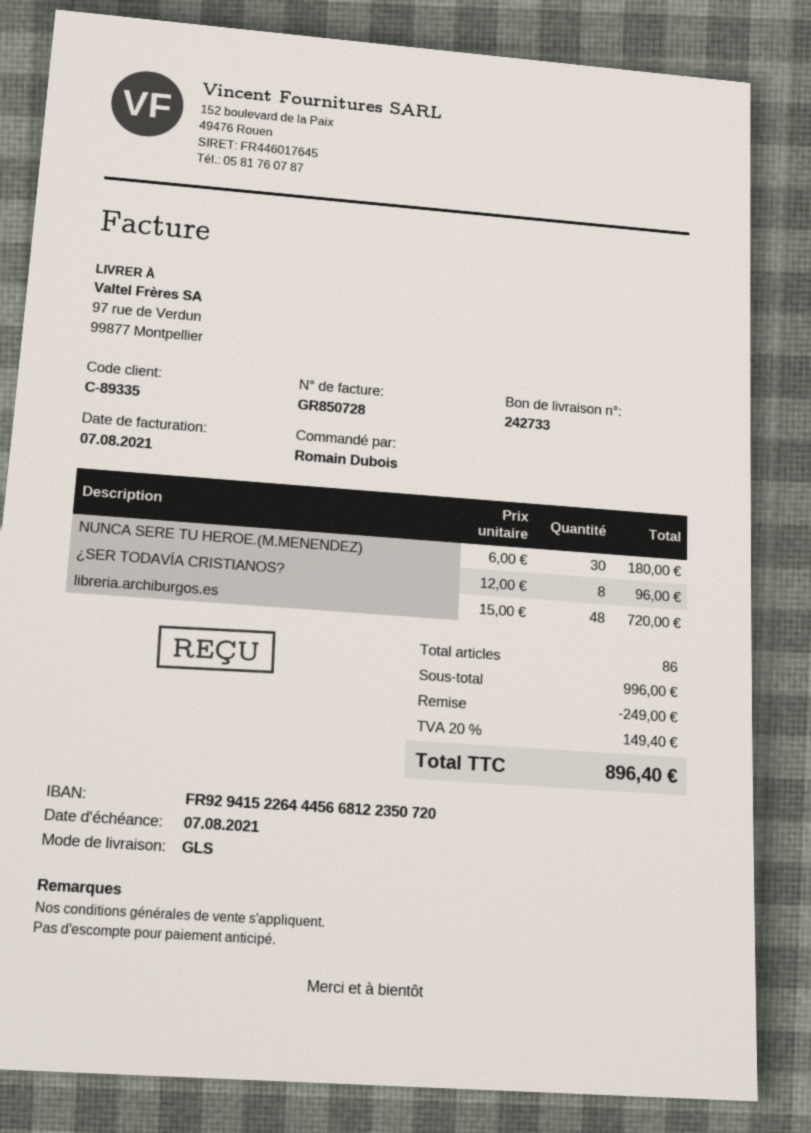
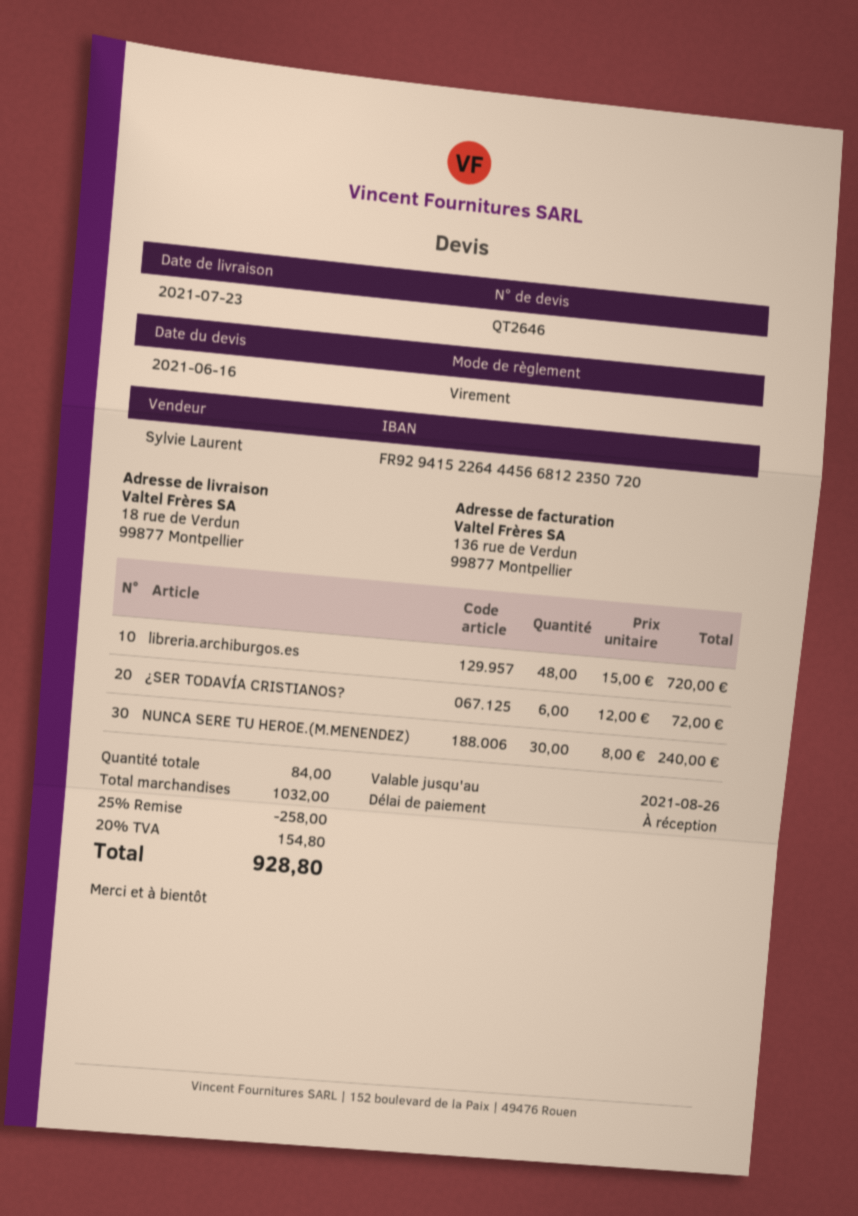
ship to: 97 rue de Verdun, 99877 Montpellier -> 18 rue de Verdun, 99877 Montpellier
NUNCA SERE TU HEROE.(M.MENENDEZ): 30 x 6.00 = 180.00 -> 30 x 8.00 = 240.00
¿SER TODAVÍA CRISTIANOS?: 8 x 12.00 = 96.00 -> 6 x 12.00 = 72.00
total quantity: 86 -> 84
subtotal: 996.00 -> 1032.00
discount: 249.00 -> 258.00
tax: 20% = 149.40 -> 20% = 154.80
total: 896.40 -> 928.80

